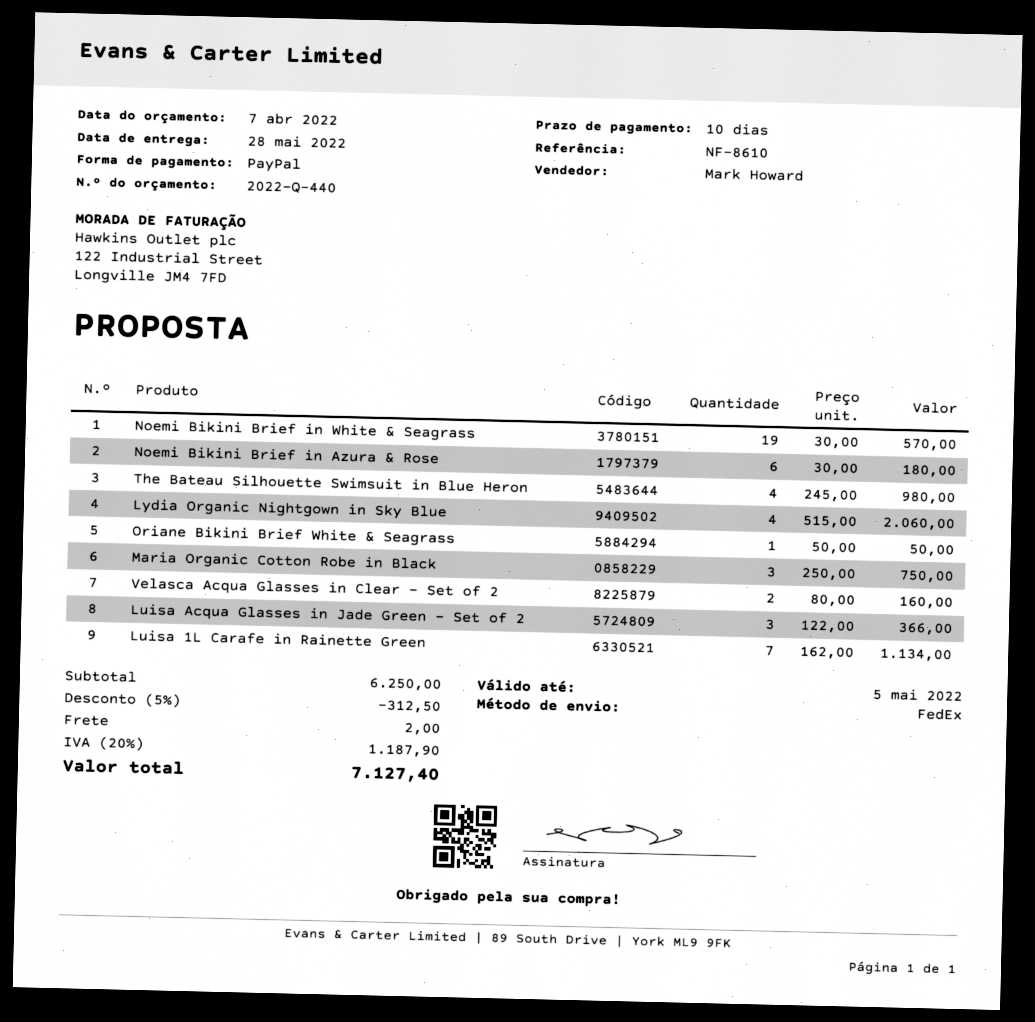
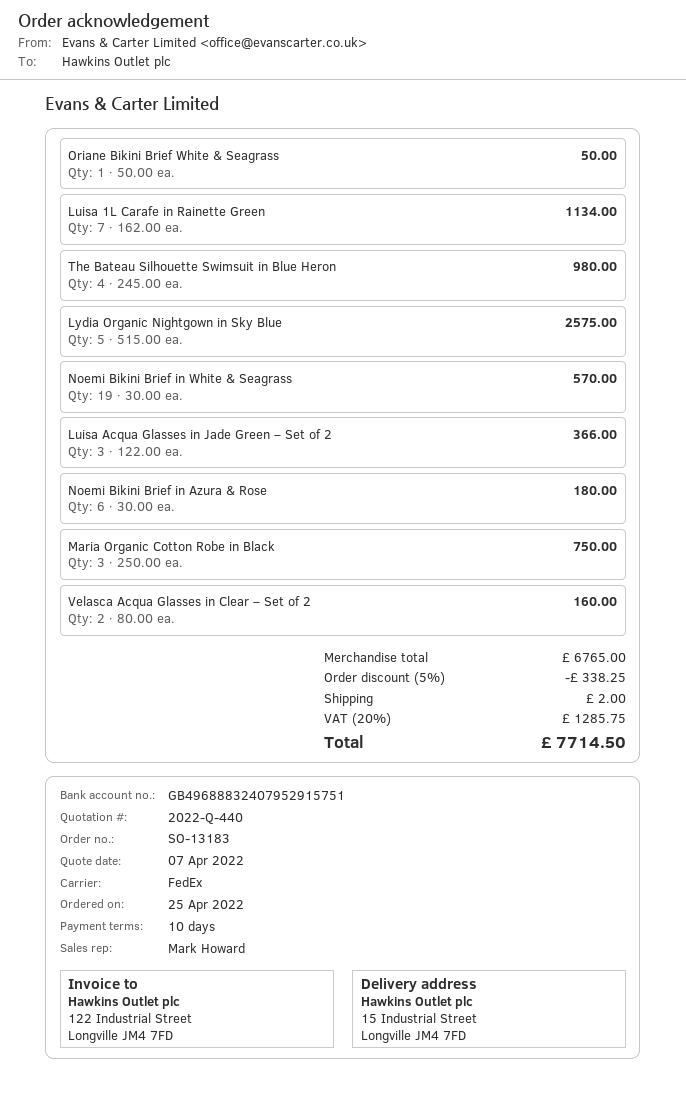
Lydia Organic Nightgown in Sky Blue: 4 x 515.00 = 2060.00 -> 5 x 515.00 = 2575.00
subtotal: 6250.00 -> 6765.00
discount: 5% = 312.50 -> 5% = 338.25
tax: 20% = 1187.90 -> 20% = 1285.75
total: 7127.40 -> 7714.50

